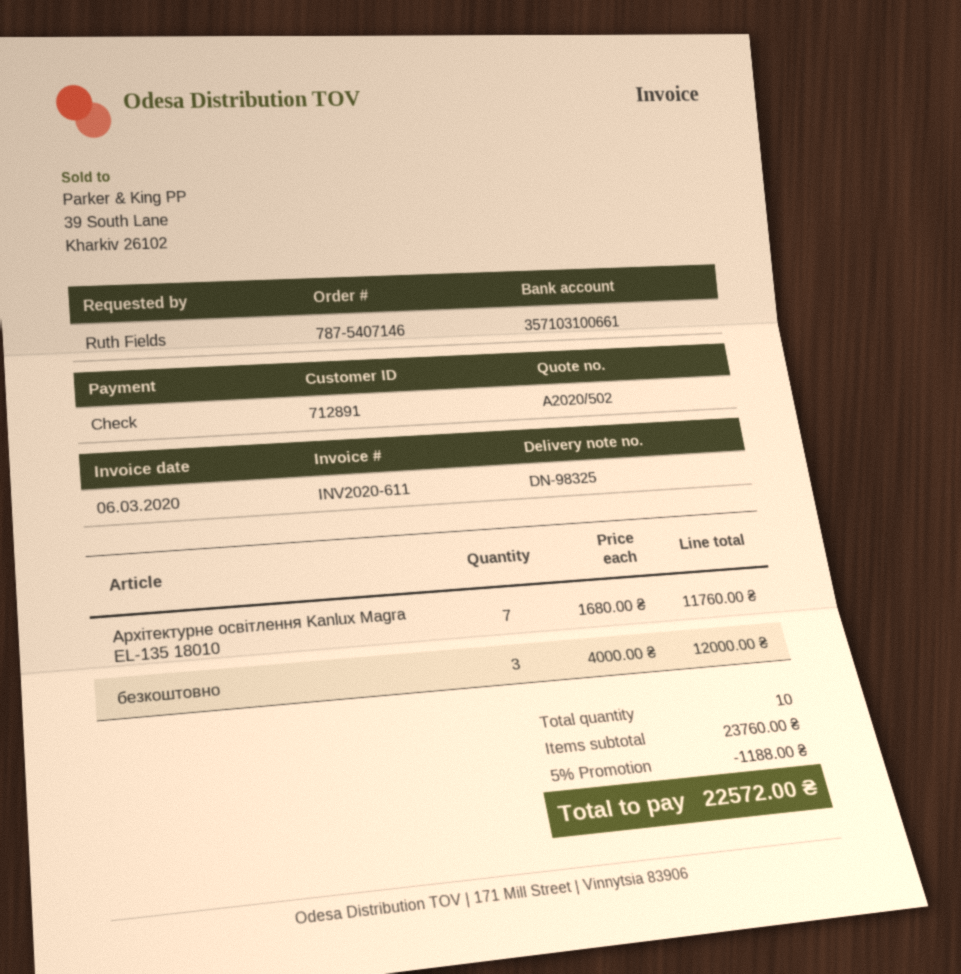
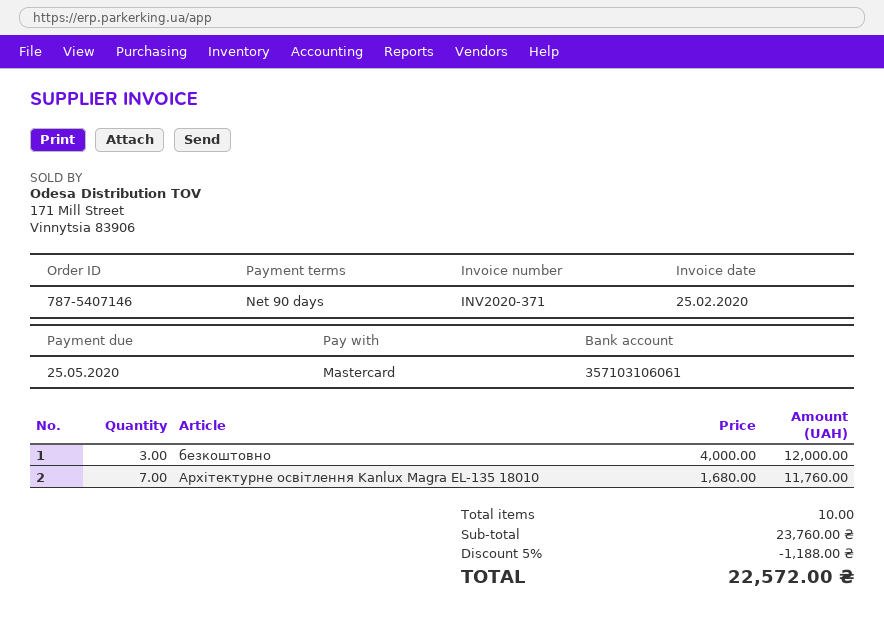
invoice number: INV2020-611 -> INV2020-371
invoice date: 2020-03-06 -> 2020-02-25
payment method: cheque -> Mastercard
bank account: 357103100661 -> 357103106061

